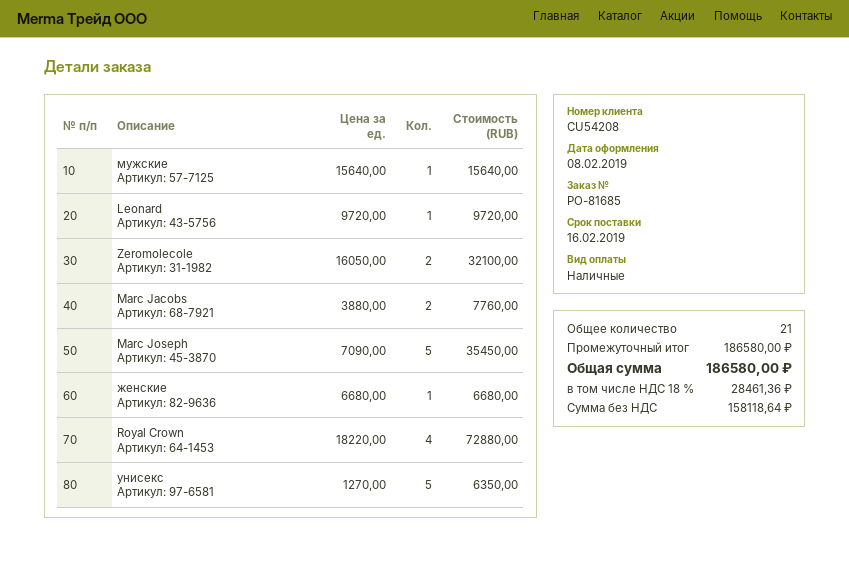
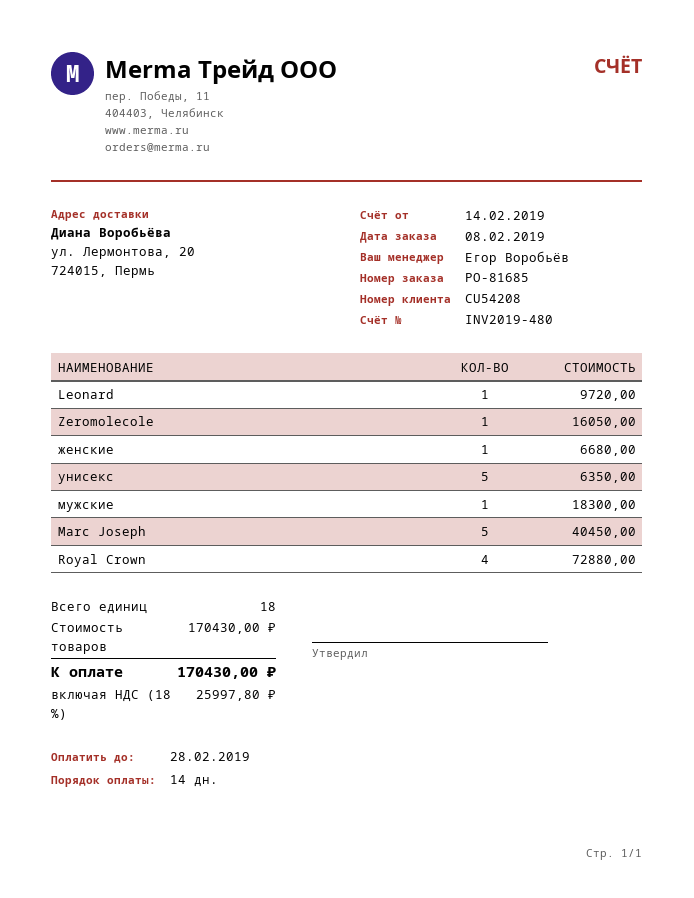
мужские: 1 for 15640.00 -> 1 for 18300.00
Zeromolecole: 2 for 32100.00 -> 1 for 16050.00
Marc Jacobs: 2 for 7760.00 -> none
Marc Joseph: 5 for 35450.00 -> 5 for 40450.00
total quantity: 21 -> 18
subtotal: 186580.00 -> 170430.00
tax: 18% = 28461.36 -> 18% = 25997.80
total: 186580.00 -> 170430.00

